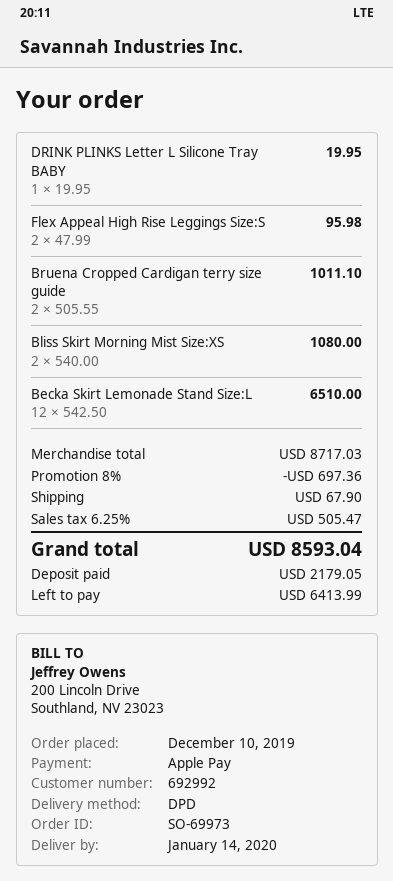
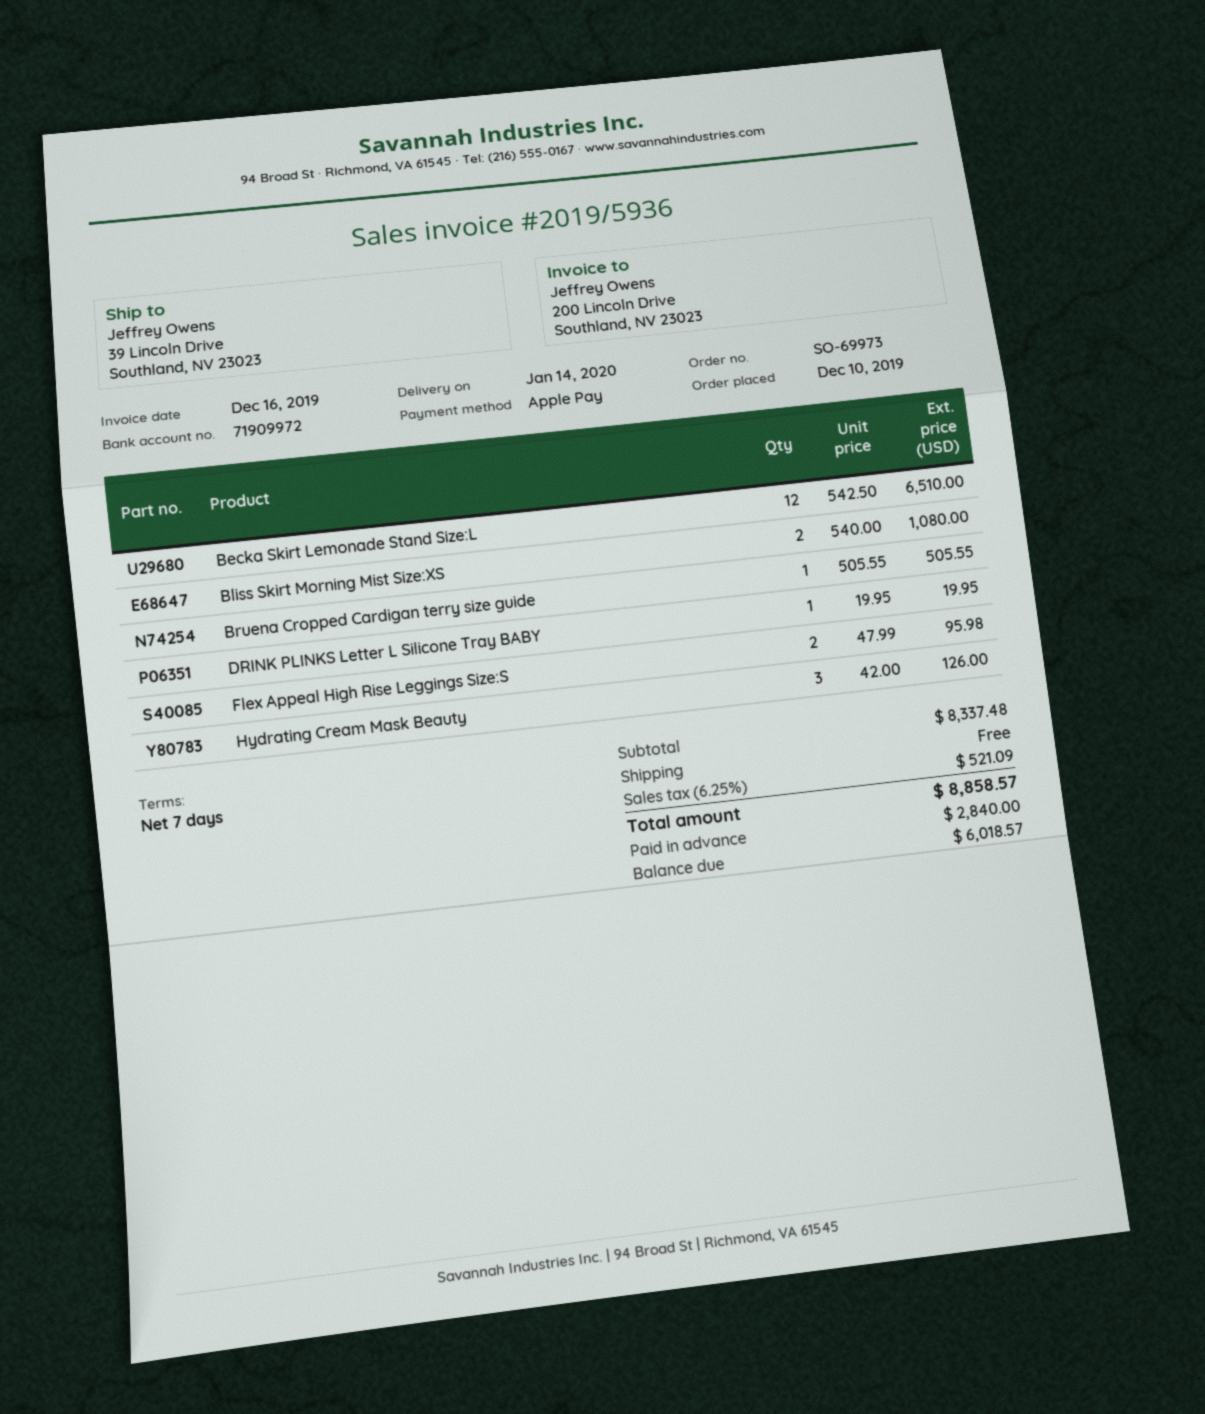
Bruena Cropped Cardigan terry size guide: 2 x 505.55 = 1011.10 -> 1 x 505.55 = 505.55
Hydrating Cream Mask Beauty: none -> 3 x 42.00 = 126.00
subtotal: 8717.03 -> 8337.48
discount: 8% = 697.36 -> none
shipping: 67.90 -> 0.00
tax: 6.25% = 505.47 -> 6.25% = 521.09
total: 8593.04 -> 8858.57
deposit: 2179.05 -> 2840.00
balance: 6413.99 -> 6018.57

